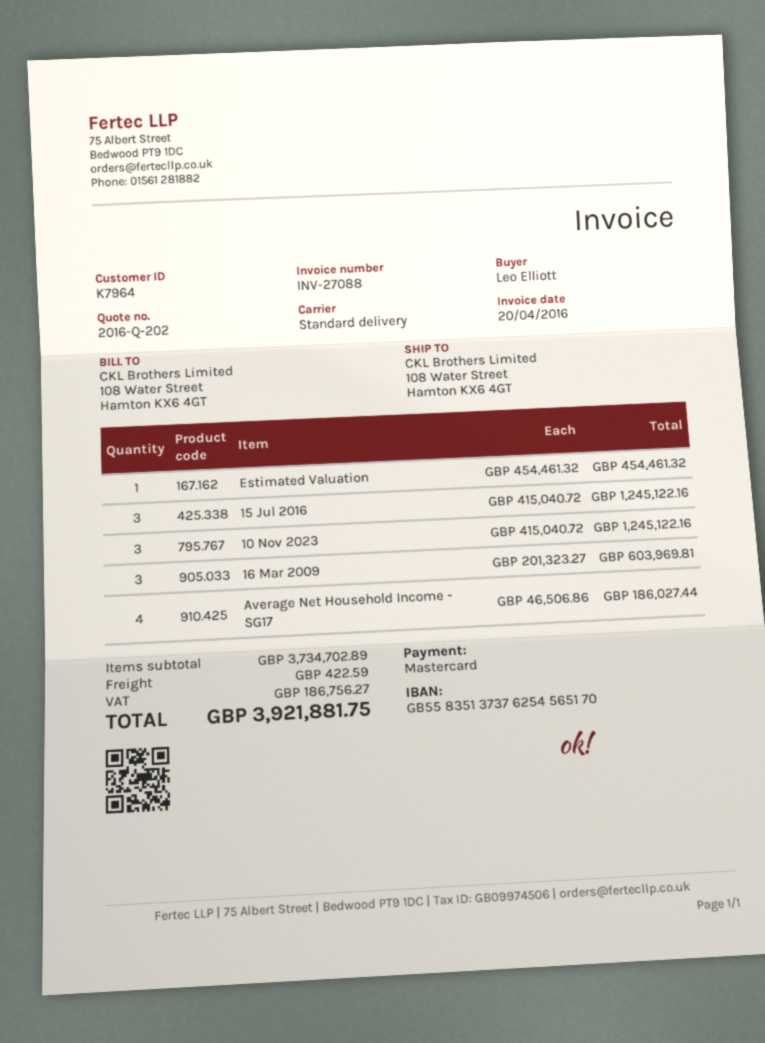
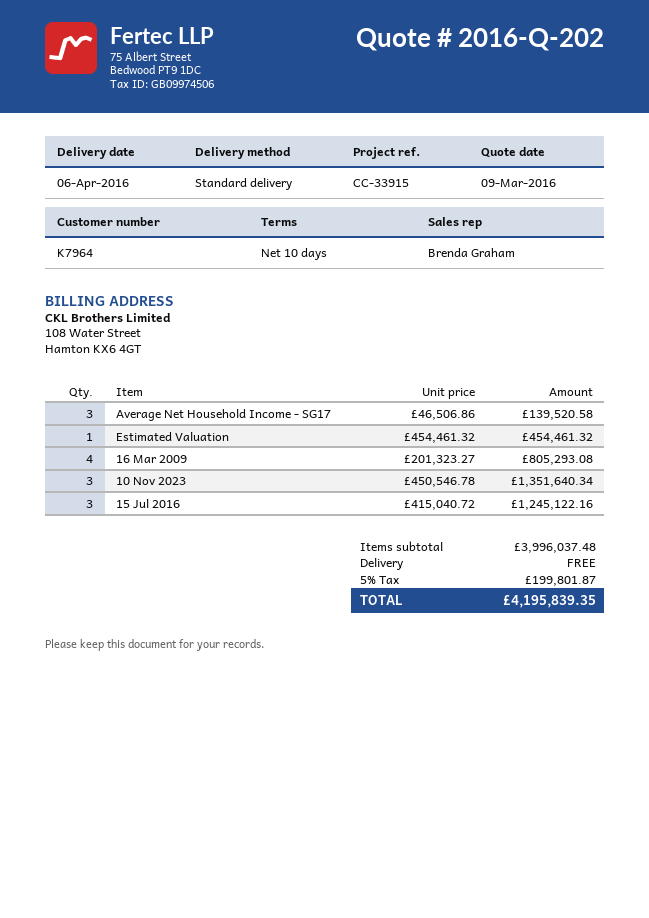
10 Nov 2023: 3 x 415040.72 = 1245122.16 -> 3 x 450546.78 = 1351640.34
16 Mar 2009: 3 x 201323.27 = 603969.81 -> 4 x 201323.27 = 805293.08
Average Net Household Income - SG17: 4 x 46506.86 = 186027.44 -> 3 x 46506.86 = 139520.58
subtotal: 3734702.89 -> 3996037.48
shipping: 422.59 -> 0.00
tax: 186756.27 -> 199801.87
total: 3921881.75 -> 4195839.35

